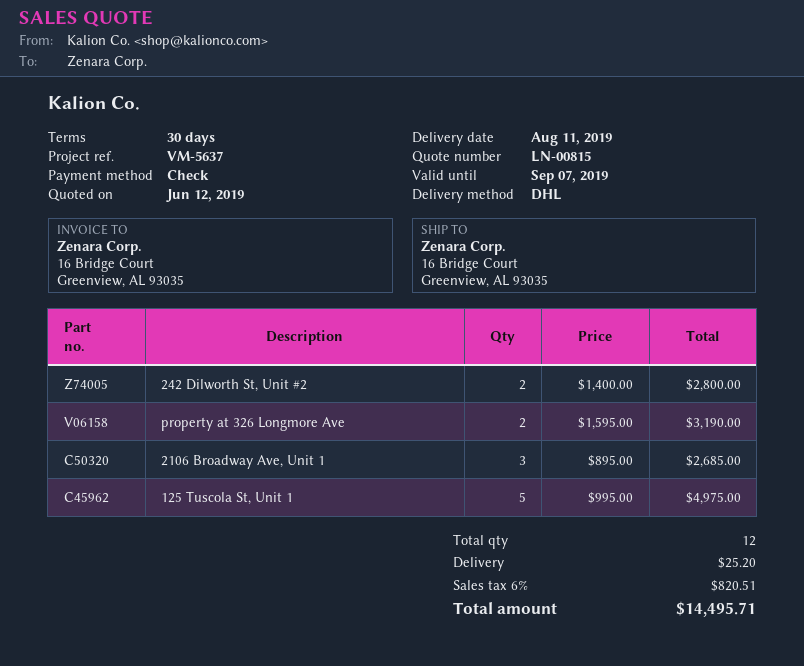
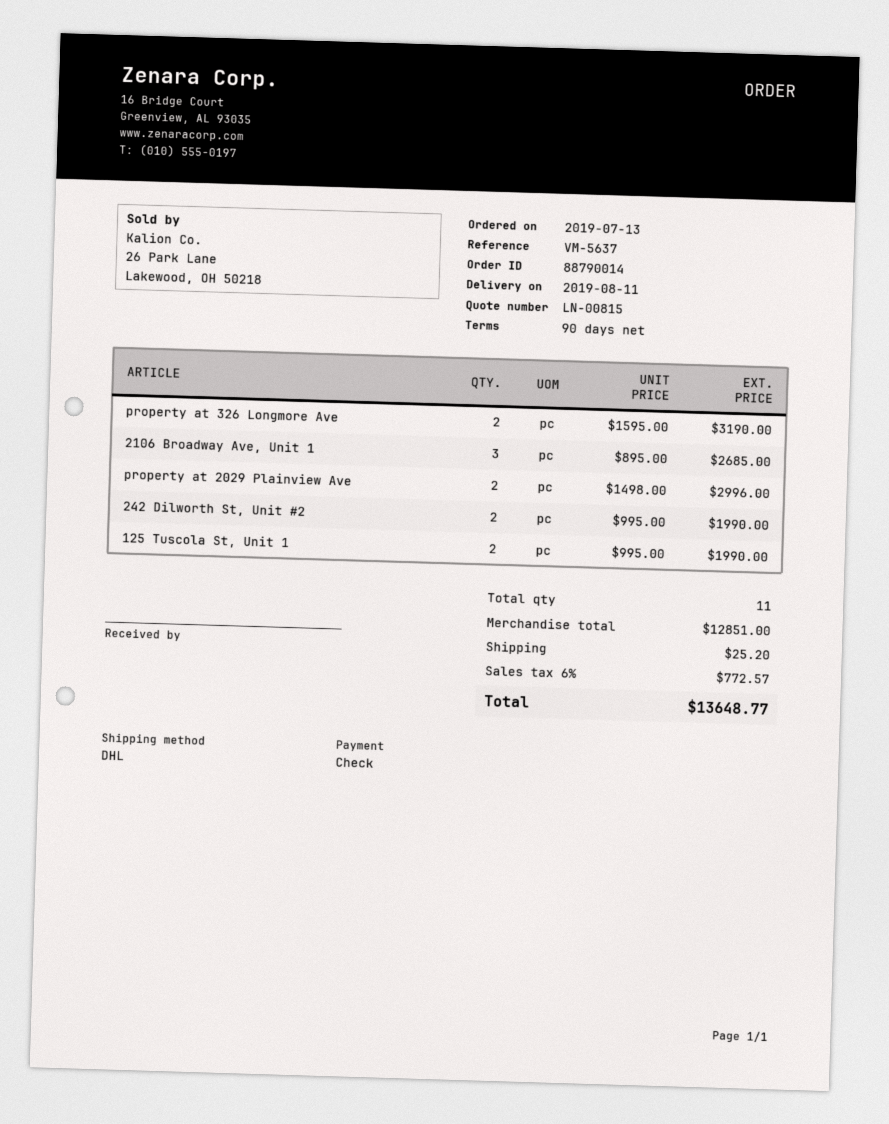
payment terms: 30 days -> 90 days
242 Dilworth St, Unit #2: 2 x 1400.00 = 2800.00 -> 2 x 995.00 = 1990.00
125 Tuscola St, Unit 1: 5 x 995.00 = 4975.00 -> 2 x 995.00 = 1990.00
property at 2029 Plainview Ave: none -> 2 x 1498.00 = 2996.00
total quantity: 12 -> 11
tax: 6% = 820.51 -> 6% = 772.57
total: 14495.71 -> 13648.77

